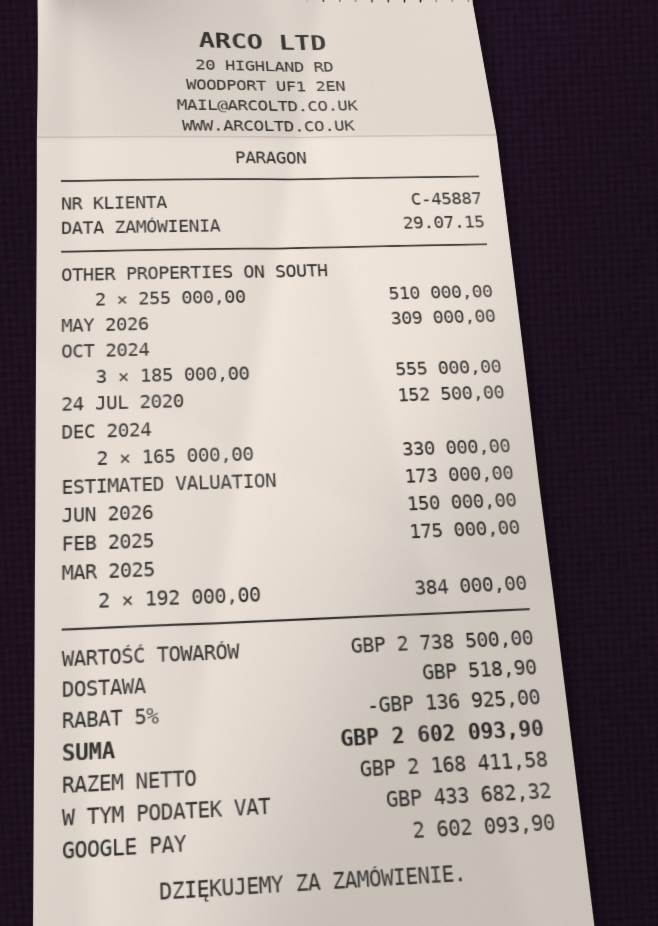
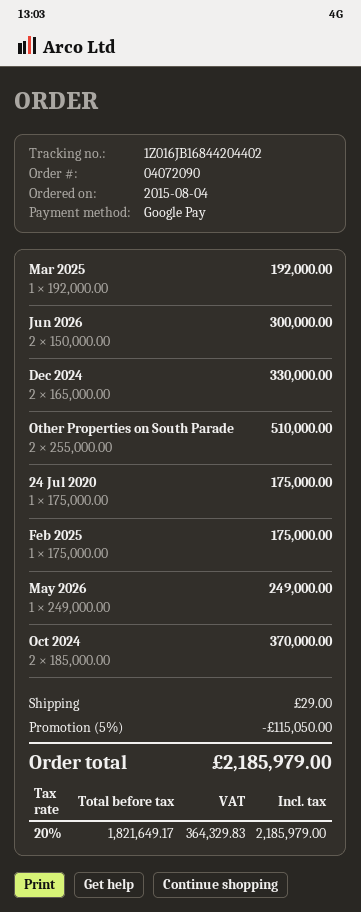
order date: 2015-07-29 -> 2015-08-04
MAY 2026: 1 x 309000.00 = 309000.00 -> 1 x 249000.00 = 249000.00
OCT 2024: 3 x 185000.00 = 555000.00 -> 2 x 185000.00 = 370000.00
24 JUL 2020: 1 x 152500.00 = 152500.00 -> 1 x 175000.00 = 175000.00
ESTIMATED VALUATION: 1 x 173000.00 = 173000.00 -> none
JUN 2026: 1 x 150000.00 = 150000.00 -> 2 x 150000.00 = 300000.00
MAR 2025: 2 x 192000.00 = 384000.00 -> 1 x 192000.00 = 192000.00
discount: 5% = 136925.00 -> 5% = 115050.00
shipping: 518.90 -> 29.00
net: 2168411.58 -> 1821649.17
tax: 433682.32 -> 364329.83
total: 2602093.90 -> 2185979.00

